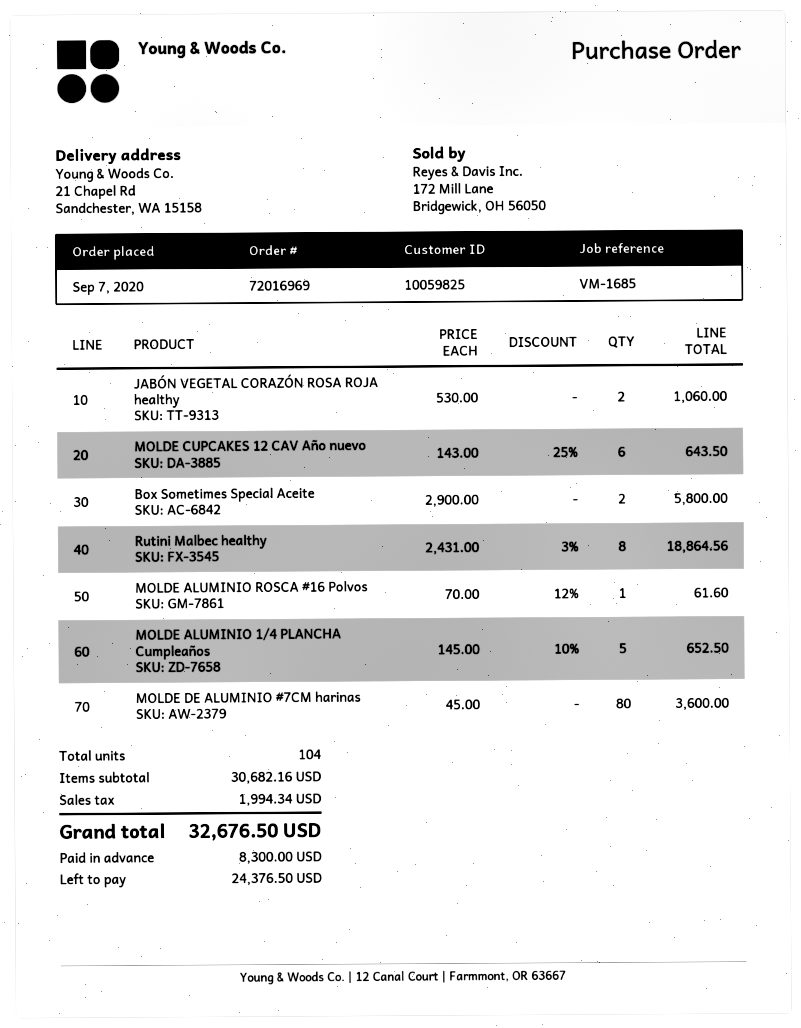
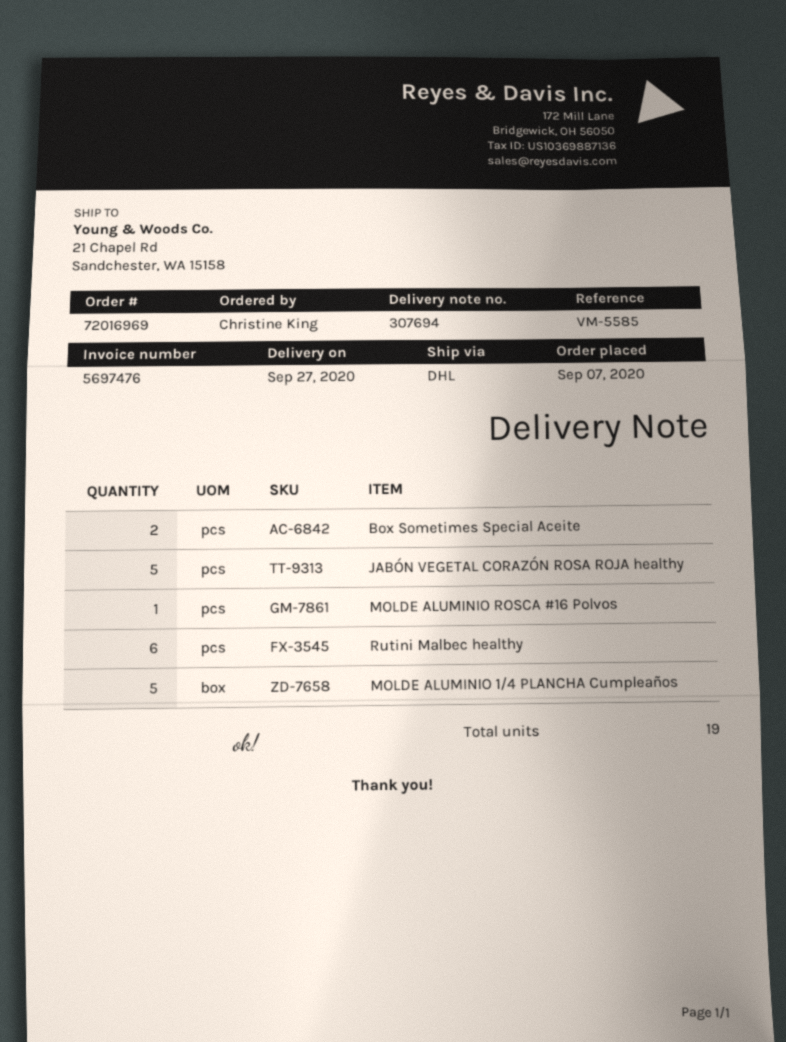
reference: VM-1685 -> VM-5585
JABÓN VEGETAL CORAZÓN ROSA ROJA healthy: 2 -> 5
MOLDE CUPCAKES 12 CAV Año nuevo: 6 -> none
Rutini Malbec healthy: 8 -> 6
MOLDE DE ALUMINIO #7CM harinas: 80 -> none
total quantity: 104 -> 19

